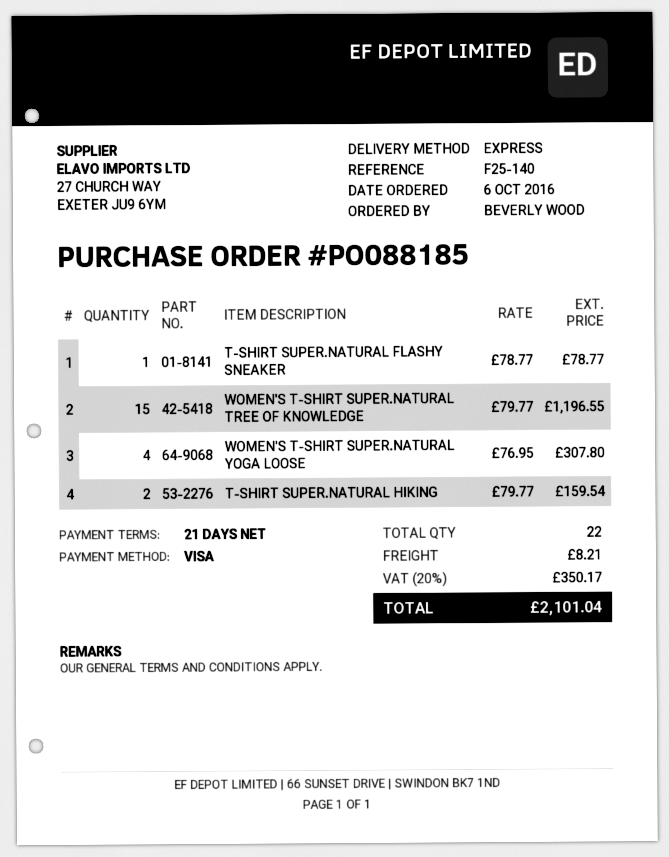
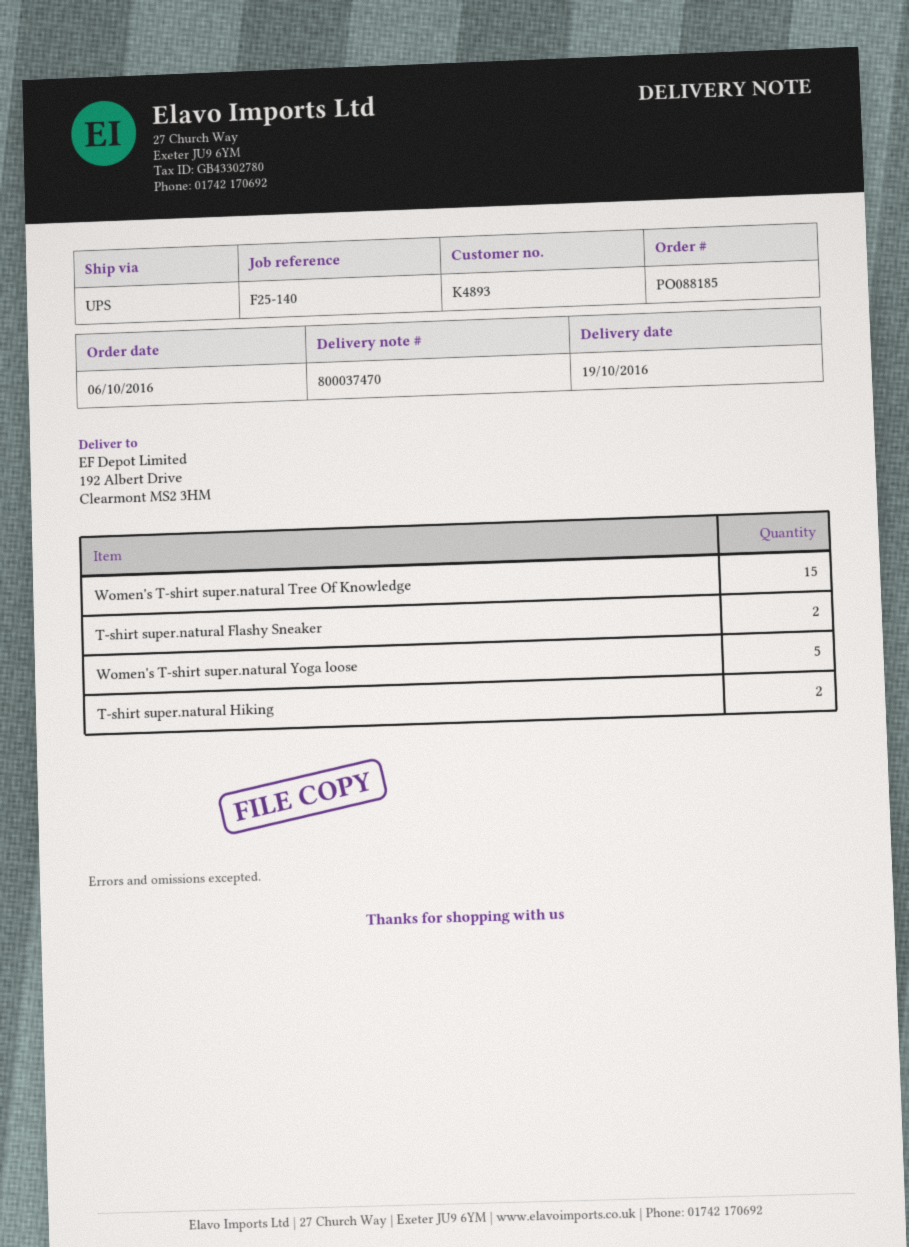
shipping method: express -> UPS
T-SHIRT SUPER.NATURAL FLASHY SNEAKER: 1 -> 2
WOMEN'S T-SHIRT SUPER.NATURAL YOGA LOOSE: 4 -> 5

